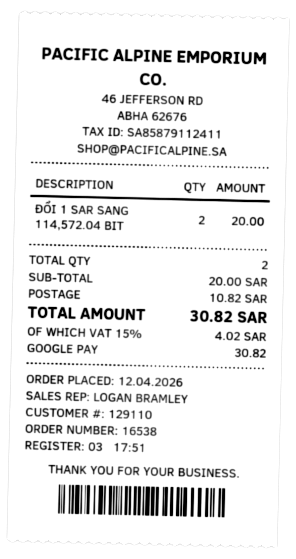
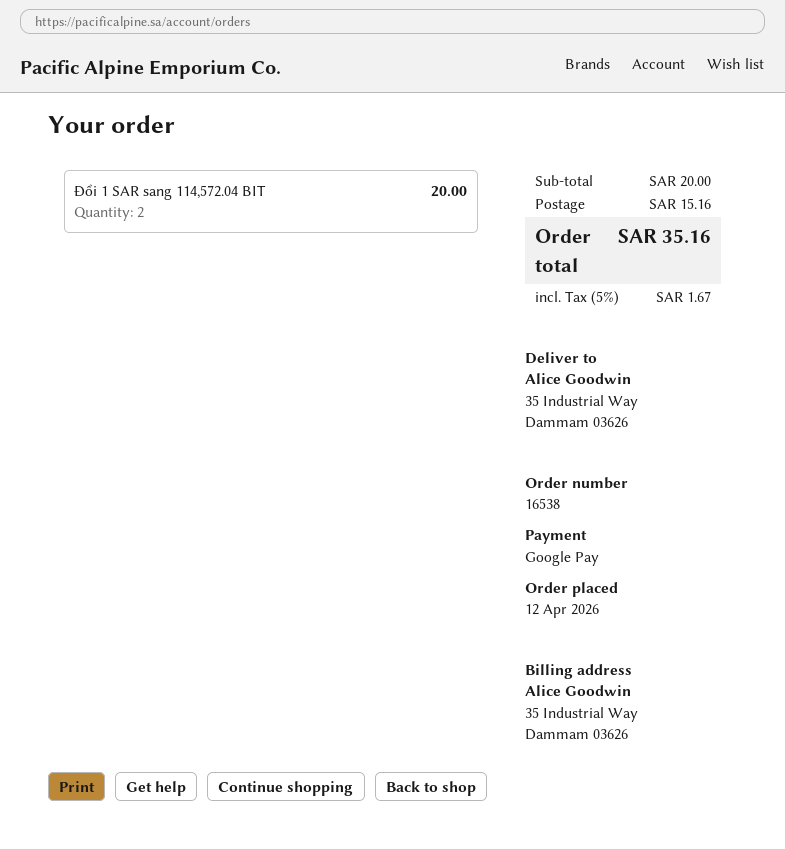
shipping: 10.82 -> 15.16
tax: 15% = 4.02 -> 5% = 1.67
total: 30.82 -> 35.16

